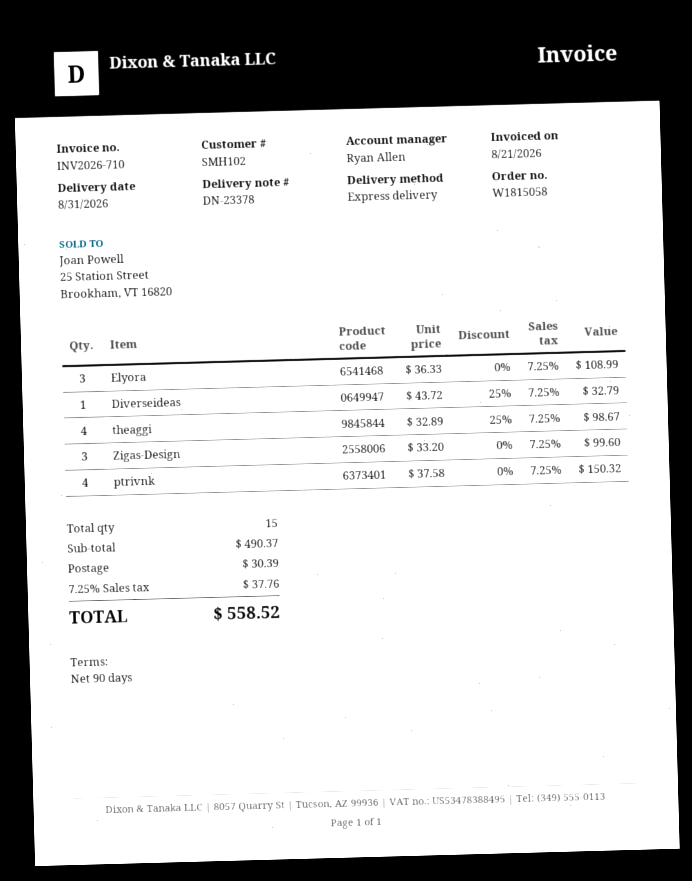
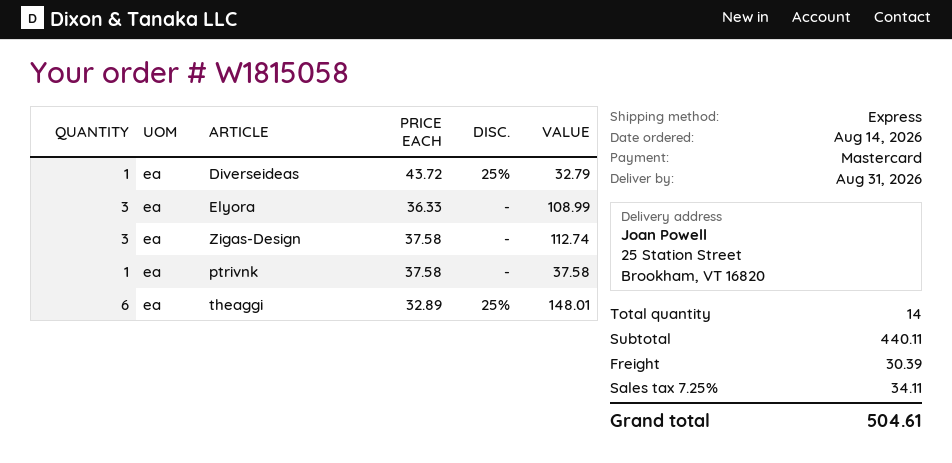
theaggi: 4 x 32.89 - 25% = 98.67 -> 6 x 32.89 - 25% = 148.01
Zigas-Design: 3 x 33.20 = 99.60 -> 3 x 37.58 = 112.74
ptrivnk: 4 x 37.58 = 150.32 -> 1 x 37.58 = 37.58
total quantity: 15 -> 14
subtotal: 490.37 -> 440.11
tax: 7.25% = 37.76 -> 7.25% = 34.11
total: 558.52 -> 504.61

